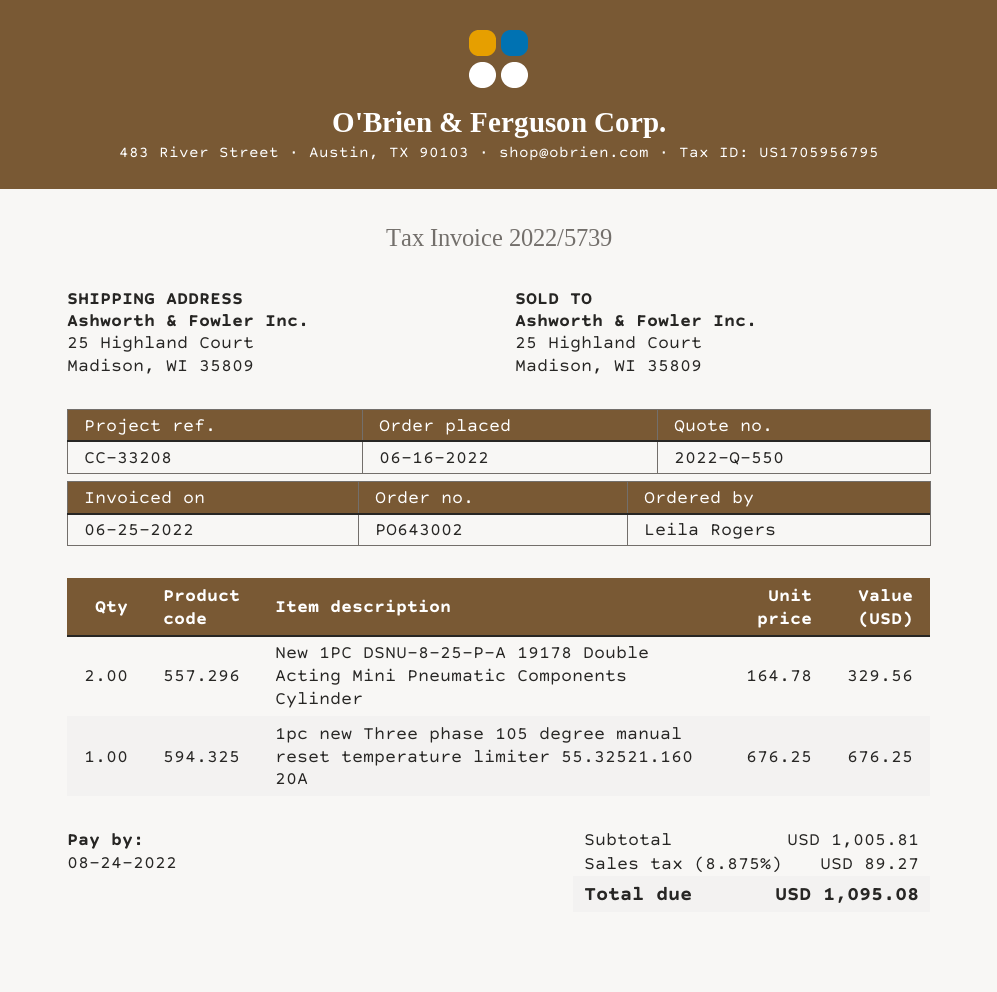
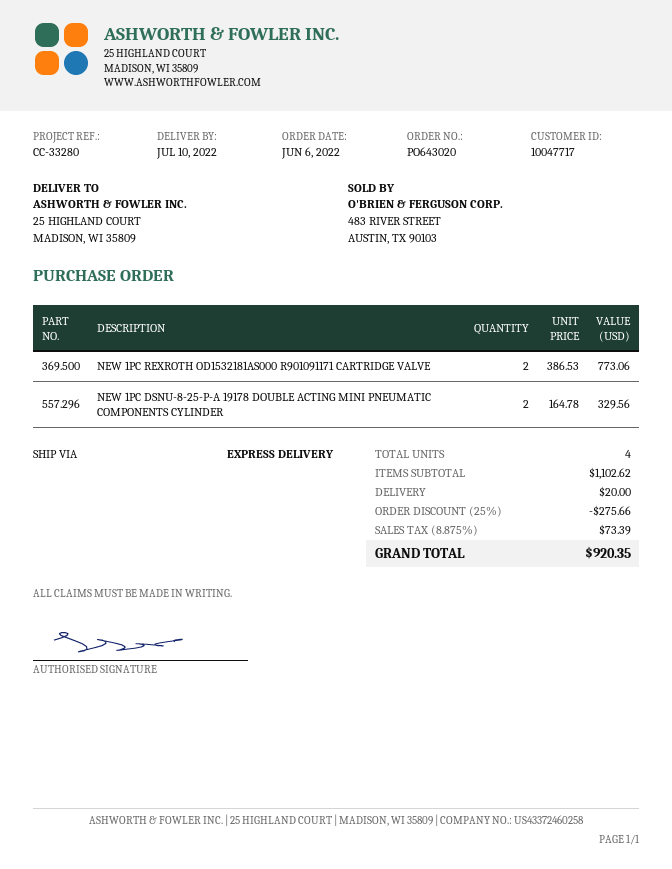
order number: PO643002 -> PO643020
order date: 2022-06-16 -> 2022-06-06
reference: CC-33208 -> CC-33280
1pc new Three phase 105 degree manual reset temperature limiter 55.32521.160 20A: 1 x 676.25 = 676.25 -> none
NEW 1PC REXROTH OD1532181AS000 R901091171 CARTRIDGE VALVE: none -> 2 x 386.53 = 773.06
subtotal: 1005.81 -> 1102.62
discount: none -> 25% = 275.66
shipping: none -> 20.00
tax: 8.875% = 89.27 -> 8.875% = 73.39
total: 1095.08 -> 920.35

